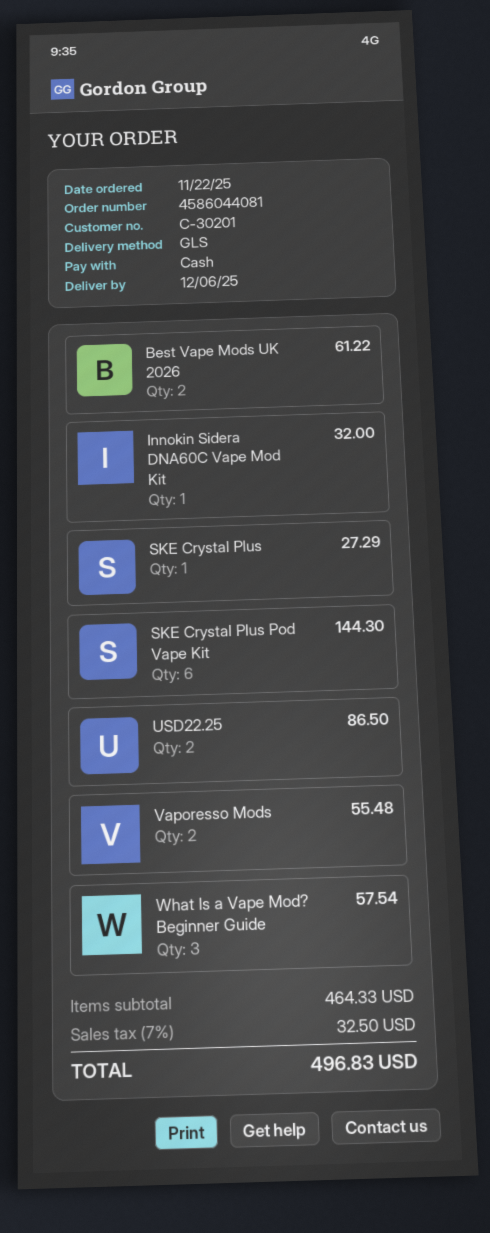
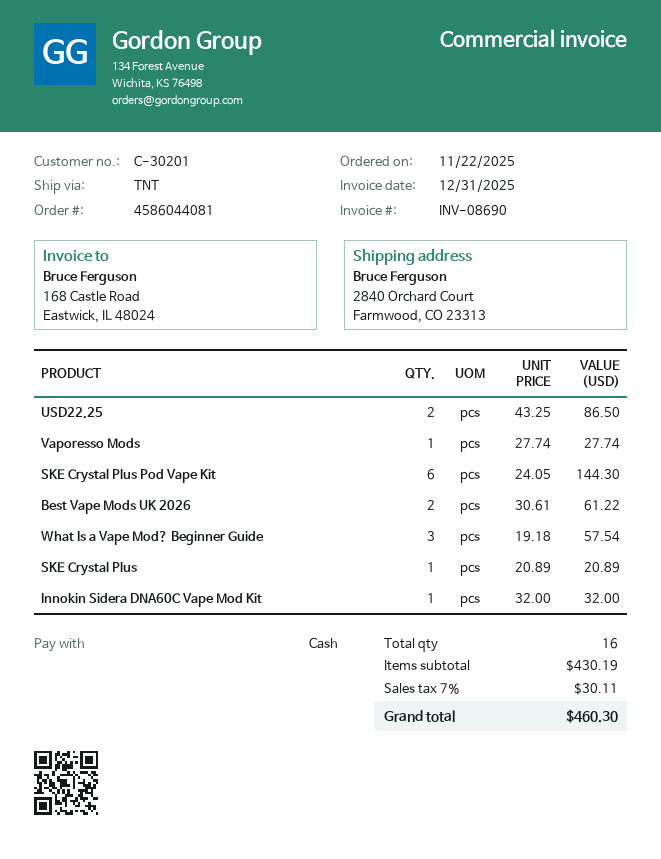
shipping method: GLS -> TNT
SKE Crystal Plus: 1 for 27.29 -> 1 for 20.89
Vaporesso Mods: 2 for 55.48 -> 1 for 27.74
subtotal: 464.33 -> 430.19
tax: 7% = 32.50 -> 7% = 30.11
total: 496.83 -> 460.30

